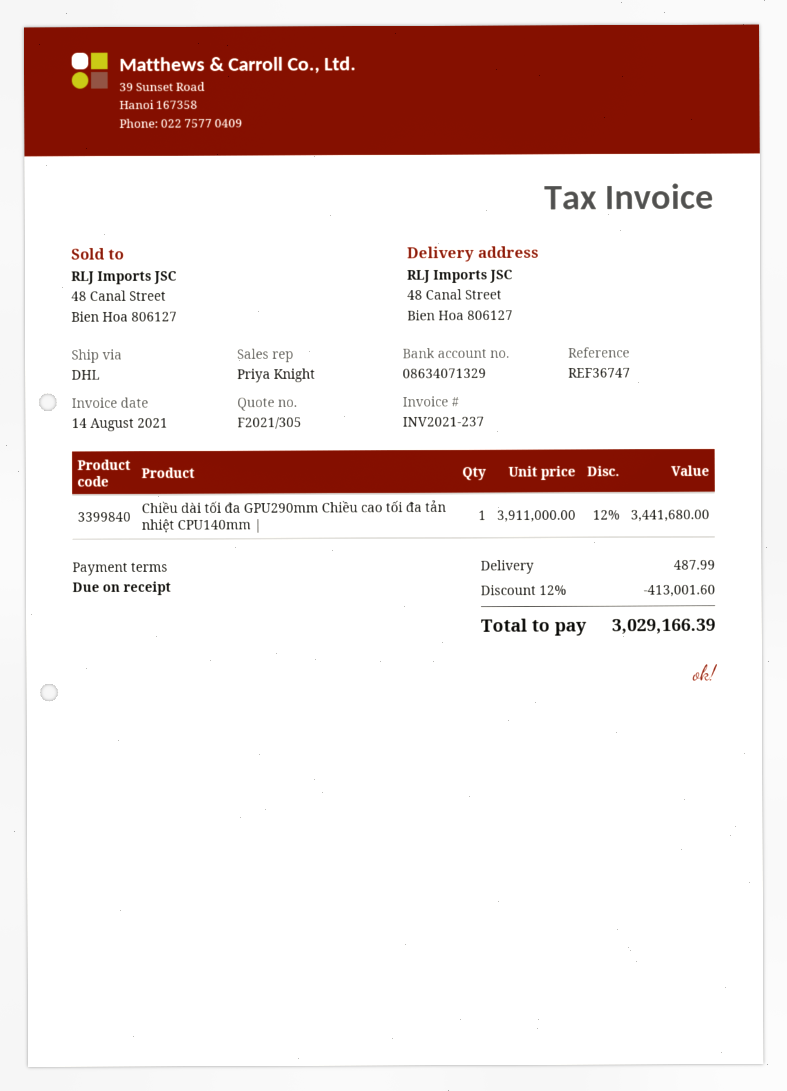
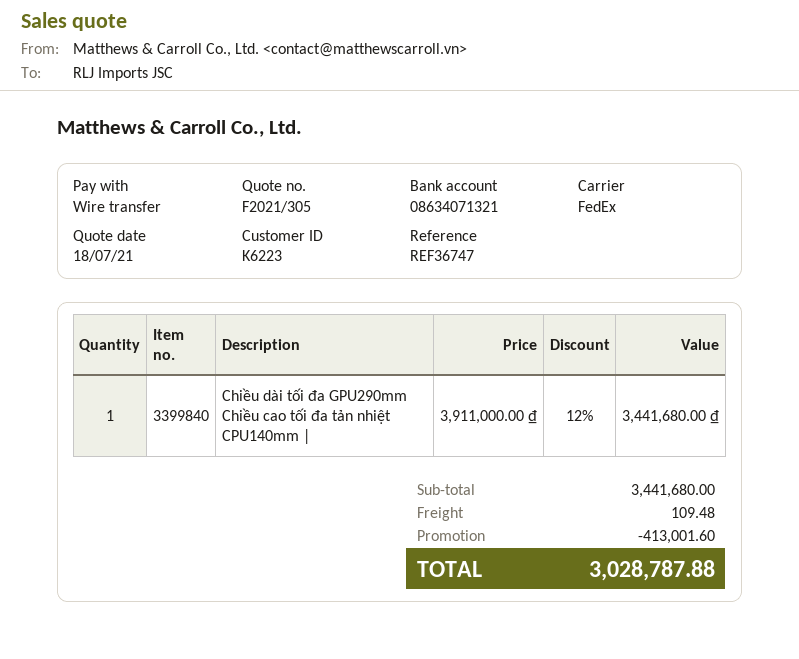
bank account: 08634071329 -> 08634071321
shipping method: DHL -> FedEx
shipping: 487.99 -> 109.48
total: 3029166.39 -> 3028787.88

